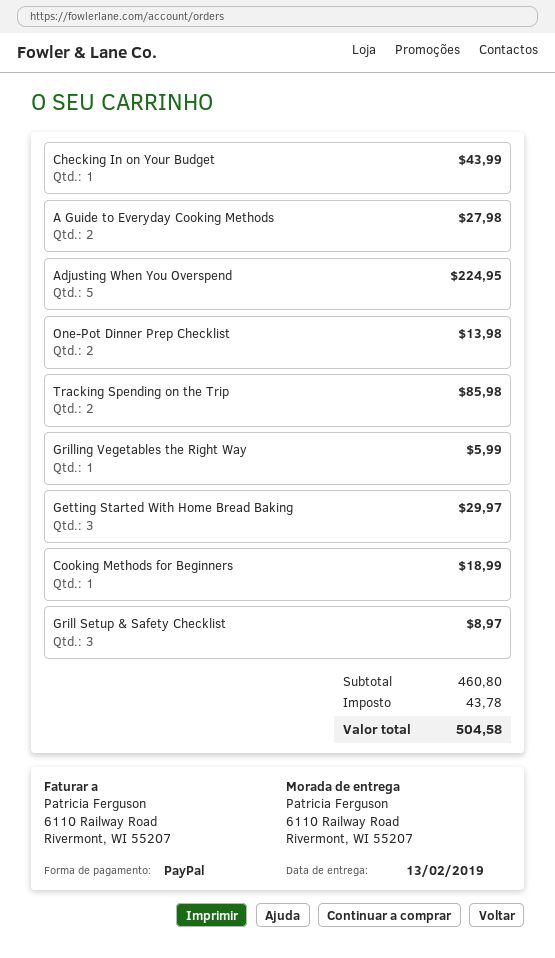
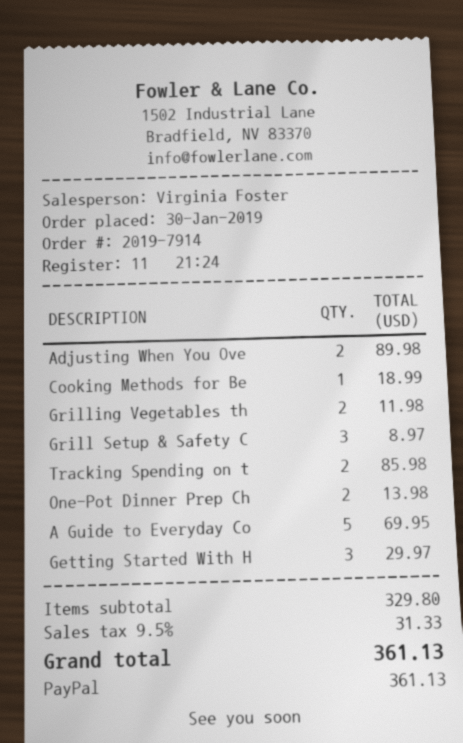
Checking In on Your Budget: 1 for 43.99 -> none
A Guide to Everyday Cooking Methods: 2 for 27.98 -> 5 for 69.95
Adjusting When You Overspend: 5 for 224.95 -> 2 for 89.98
Grilling Vegetables the Right Way: 1 for 5.99 -> 2 for 11.98
subtotal: 460.80 -> 329.80
tax: 43.78 -> 31.33
total: 504.58 -> 361.13

